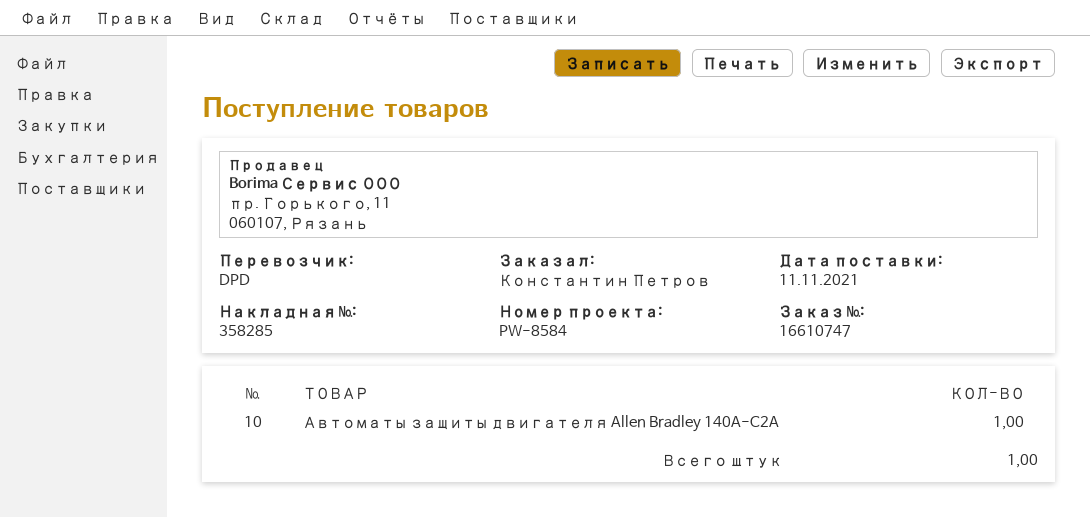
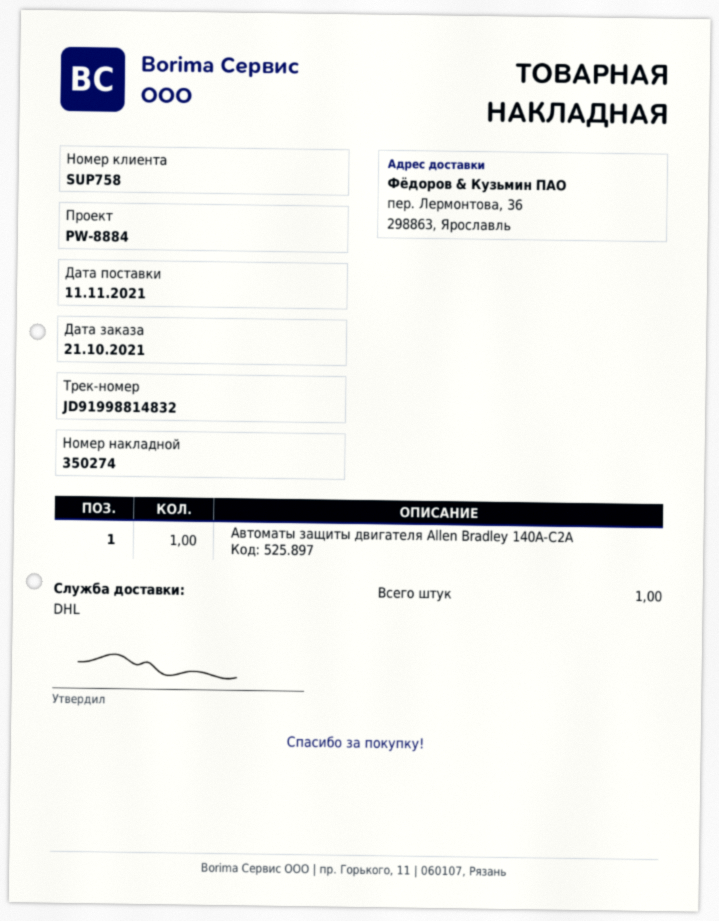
delivery note number: 358285 -> 350274
reference: PW-8584 -> PW-8884
shipping method: DPD -> DHL

